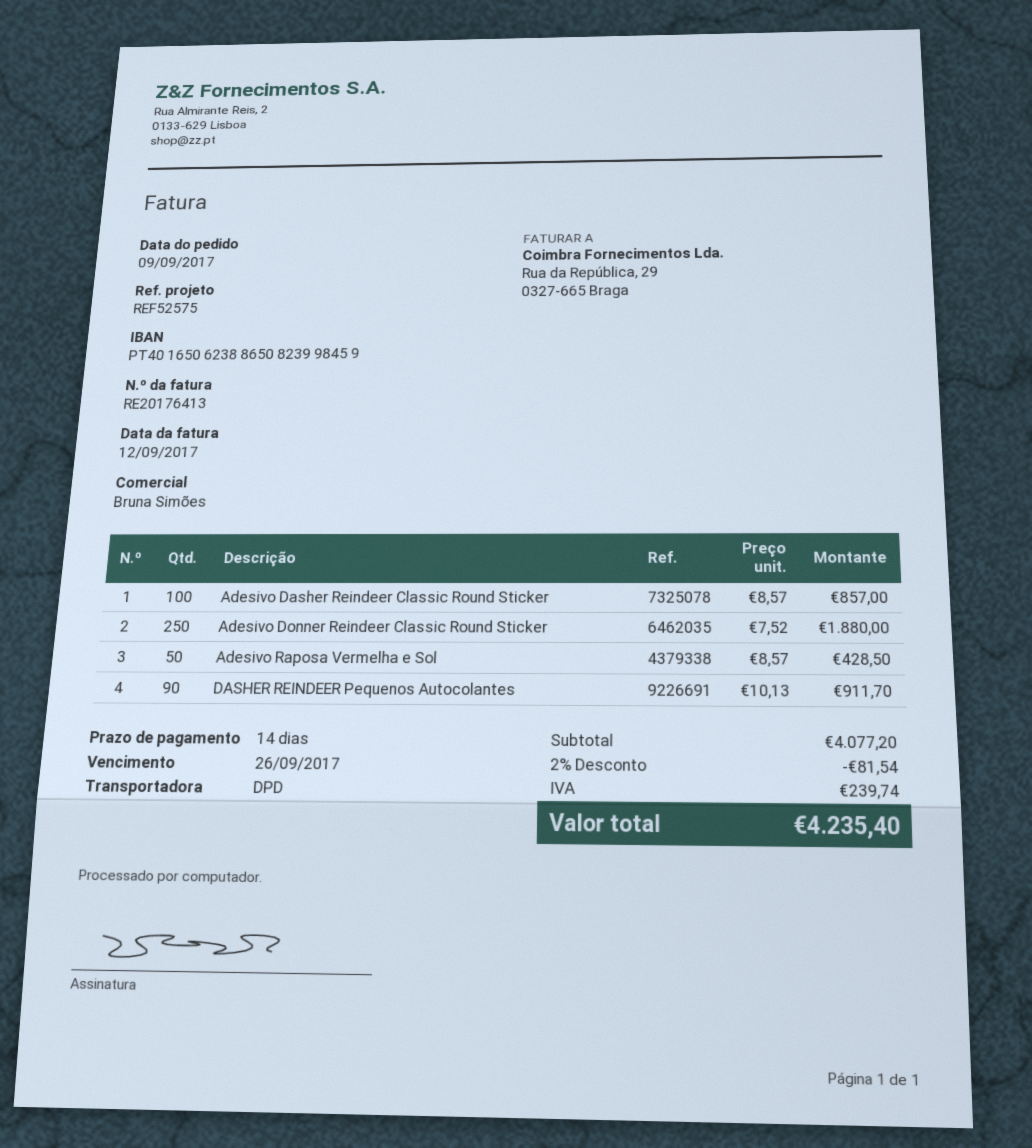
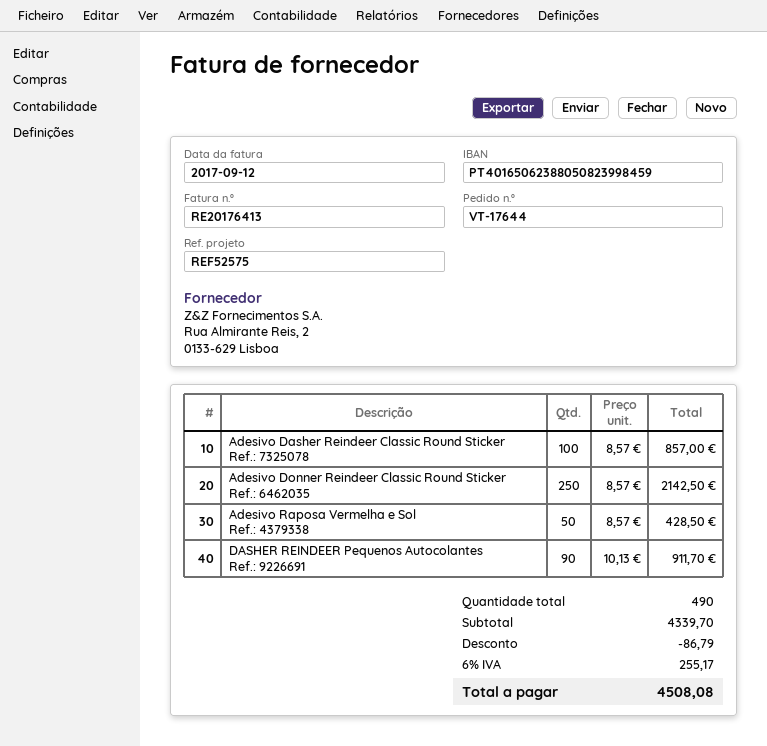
bank account: PT40165062388650823998459 -> PT40165062388050823998459
Adesivo Donner Reindeer Classic Round Sticker: 250 x 7.52 = 1880.00 -> 250 x 8.57 = 2142.50
subtotal: 4077.20 -> 4339.70
discount: 81.54 -> 86.79
tax: 239.74 -> 255.17
total: 4235.40 -> 4508.08

